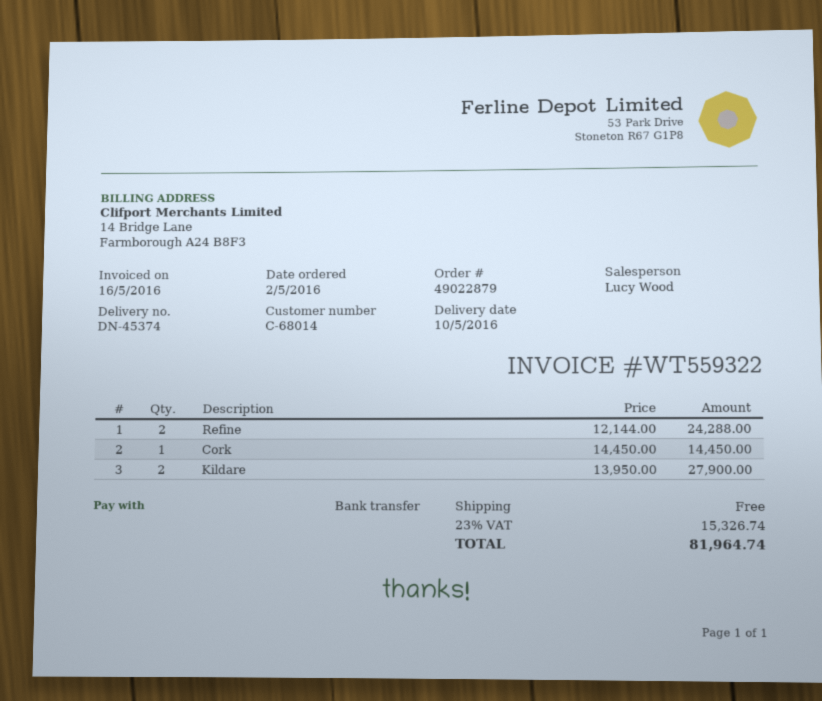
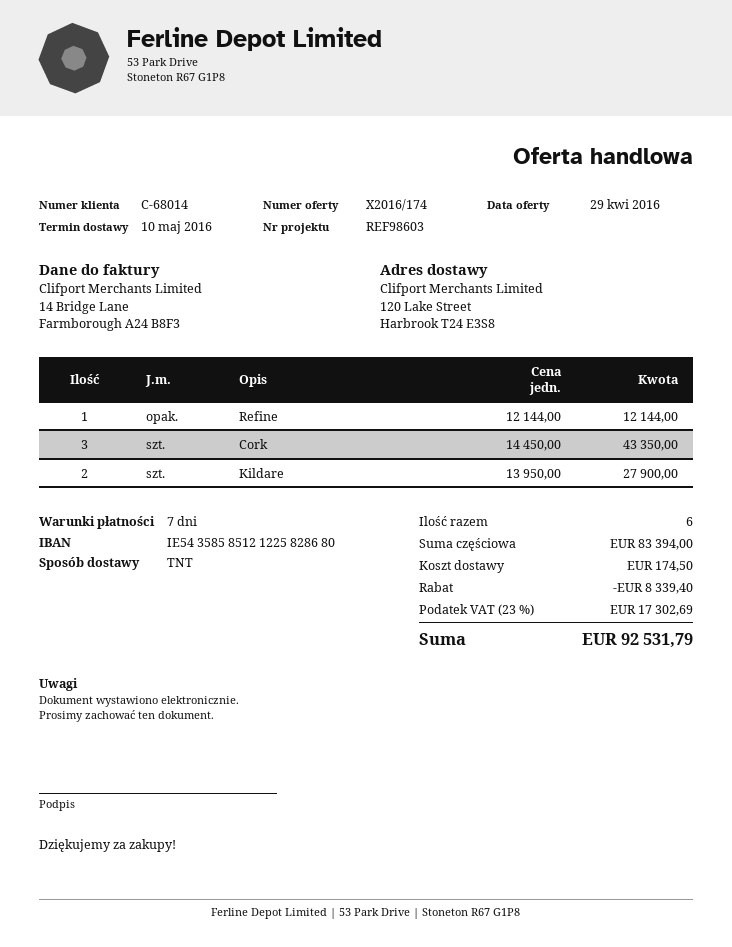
Refine: 2 x 12144.00 = 24288.00 -> 1 x 12144.00 = 12144.00
Cork: 1 x 14450.00 = 14450.00 -> 3 x 14450.00 = 43350.00
discount: none -> 8339.40
shipping: 0.00 -> 174.50
tax: 23% = 15326.74 -> 23% = 17302.69
total: 81964.74 -> 92531.79

